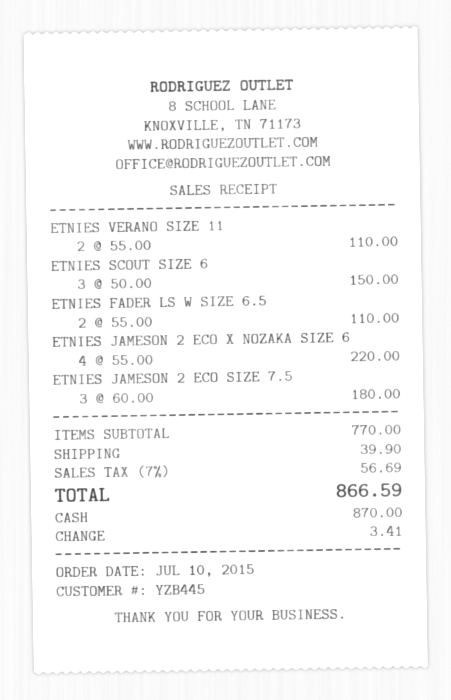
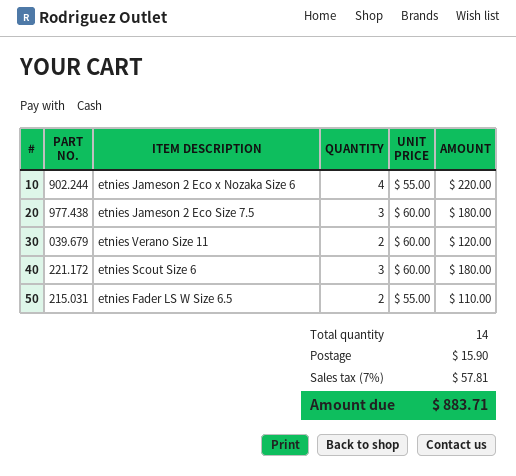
ETNIES VERANO SIZE 11: 2 x 55.00 = 110.00 -> 2 x 60.00 = 120.00
ETNIES SCOUT SIZE 6: 3 x 50.00 = 150.00 -> 3 x 60.00 = 180.00
shipping: 39.90 -> 15.90
tax: 7% = 56.69 -> 7% = 57.81
total: 866.59 -> 883.71

